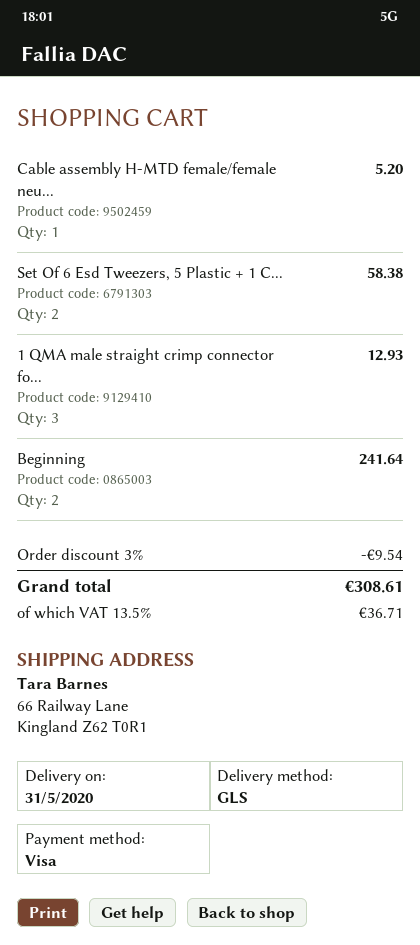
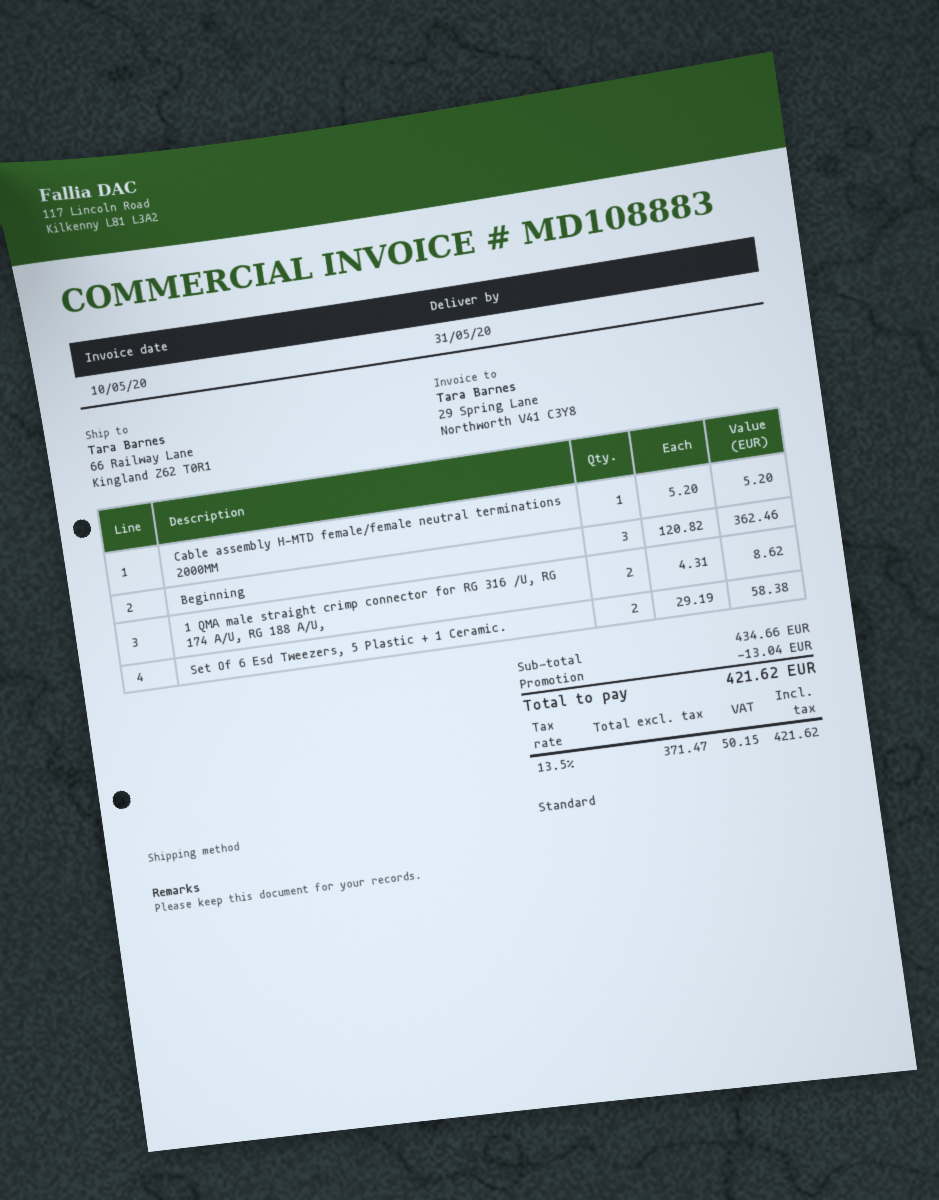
shipping method: GLS -> standard
1 QMA male straight crimp connector fo...: 3 for 12.93 -> 2 for 8.62
Beginning: 2 for 241.64 -> 3 for 362.46
discount: 9.54 -> 13.04
tax: 13.5% = 36.71 -> 13.5% = 50.15
total: 308.61 -> 421.62

